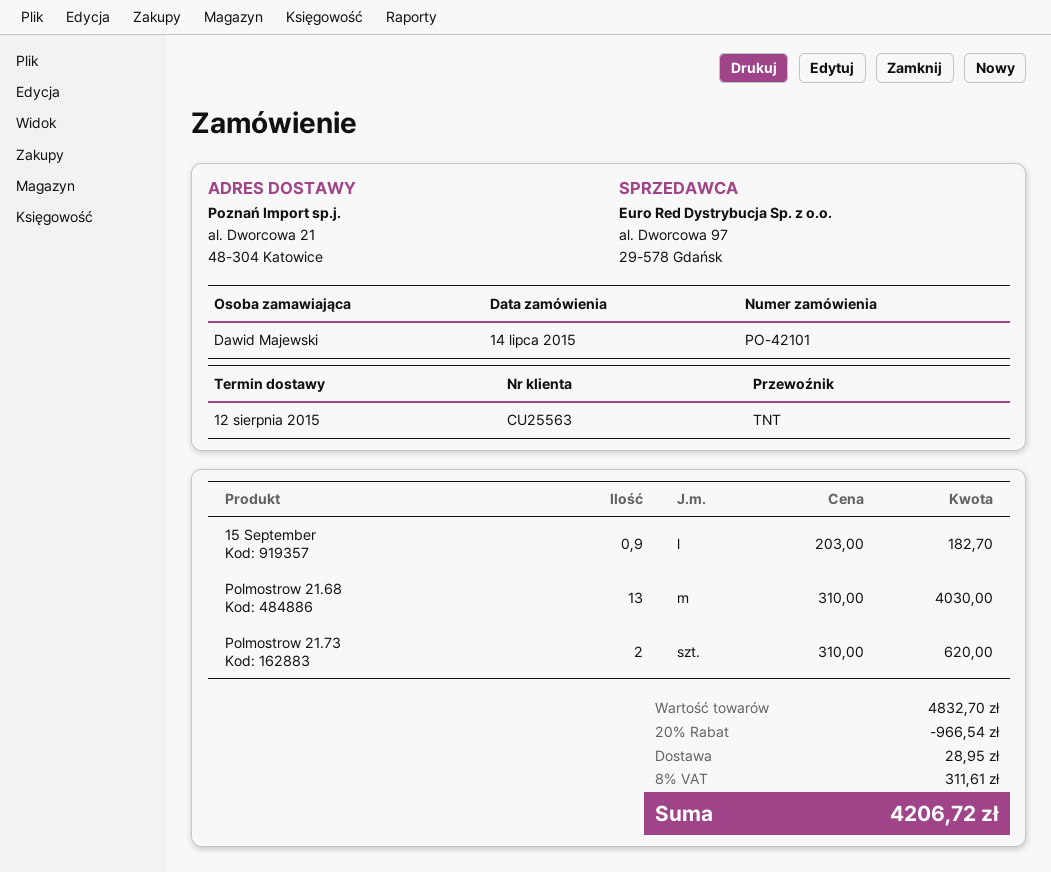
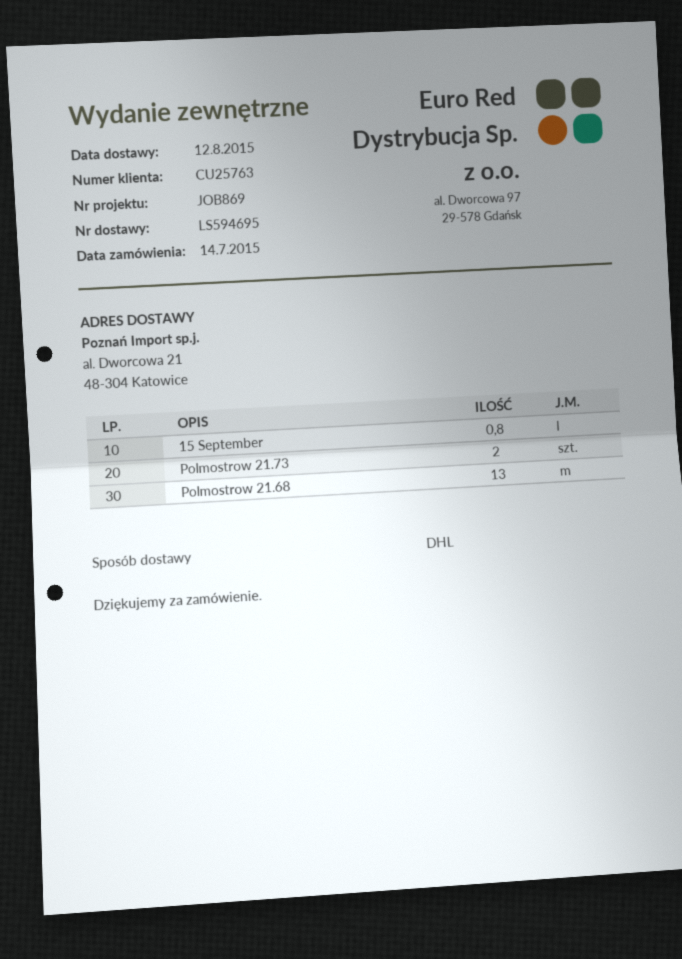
customer number: CU25563 -> CU25763
shipping method: TNT -> DHL
15 September: 0.9 -> 0.8

